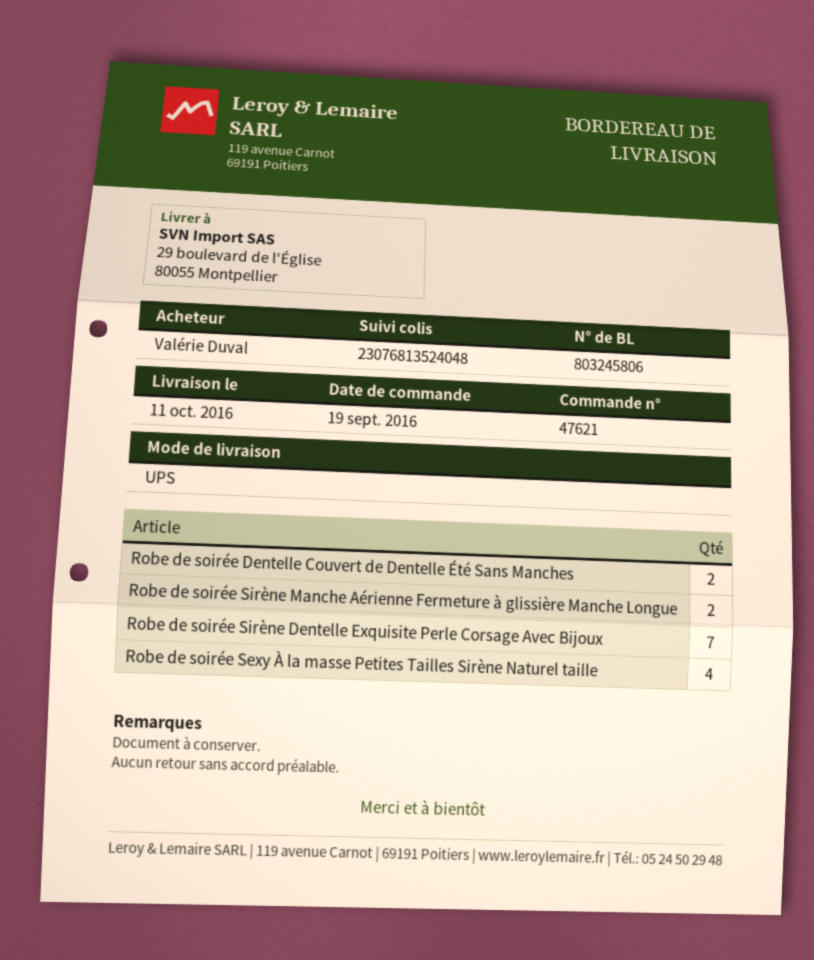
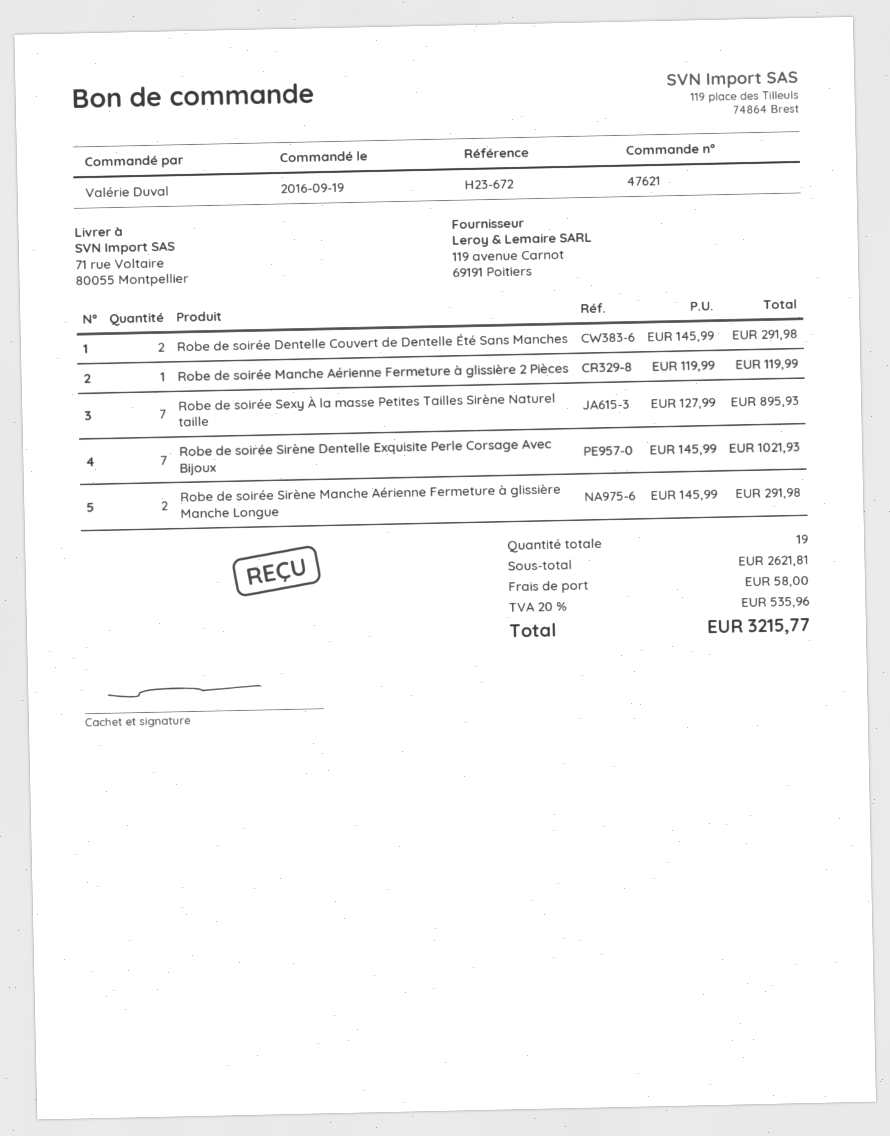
ship to: 29 boulevard de l'Église, 80055 Montpellier -> 71 rue Voltaire, 80055 Montpellier
Robe de soirée Sexy À la masse Petites Tailles Sirène Naturel taille: 4 -> 7
Robe de soirée Manche Aérienne Fermeture à glissière 2 Pièces: none -> 1

